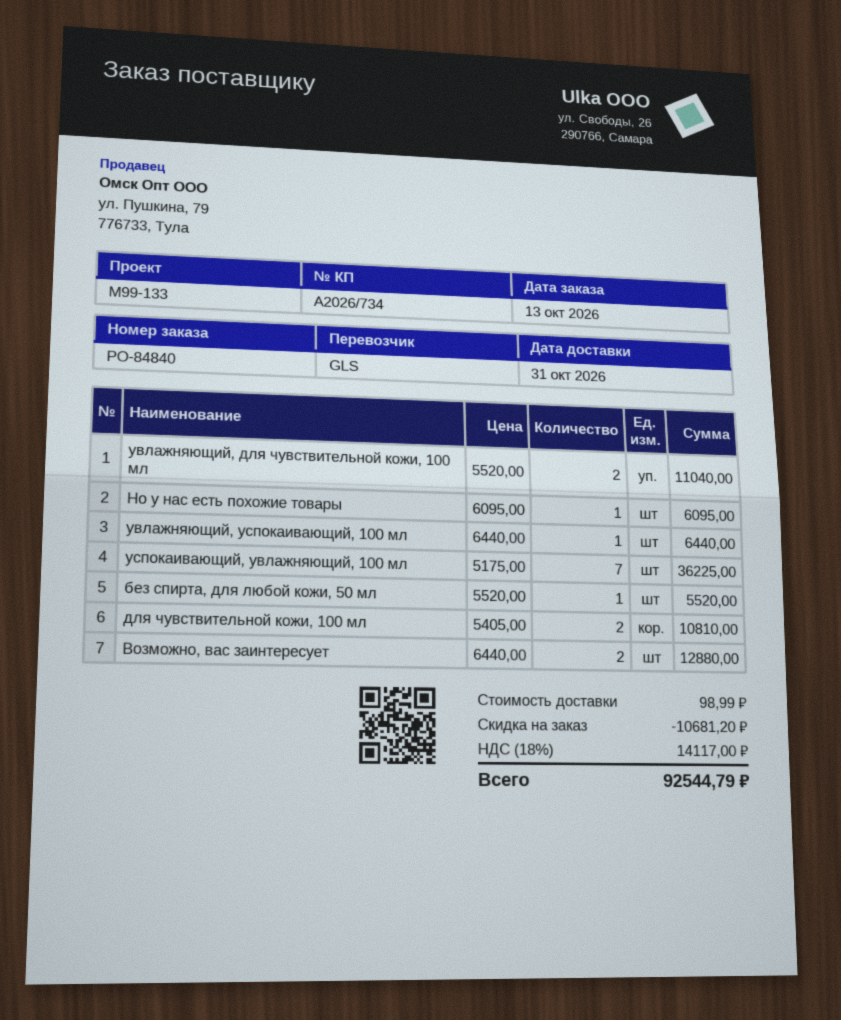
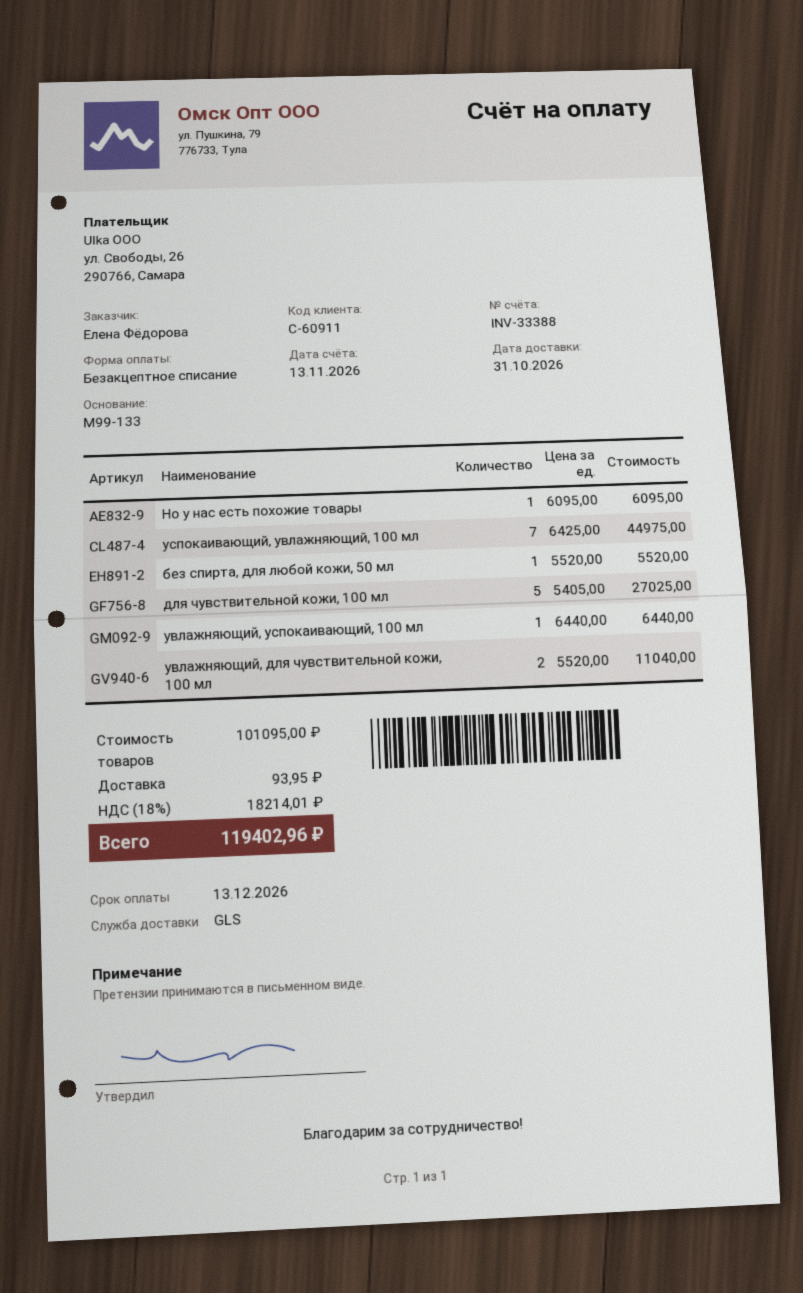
успокаивающий, увлажняющий, 100 мл: 7 x 5175.00 = 36225.00 -> 7 x 6425.00 = 44975.00
для чувствительной кожи, 100 мл: 2 x 5405.00 = 10810.00 -> 5 x 5405.00 = 27025.00
Возможно, вас заинтересует: 2 x 6440.00 = 12880.00 -> none
discount: 10681.20 -> none
shipping: 98.99 -> 93.95
tax: 18% = 14117.00 -> 18% = 18214.01
total: 92544.79 -> 119402.96

